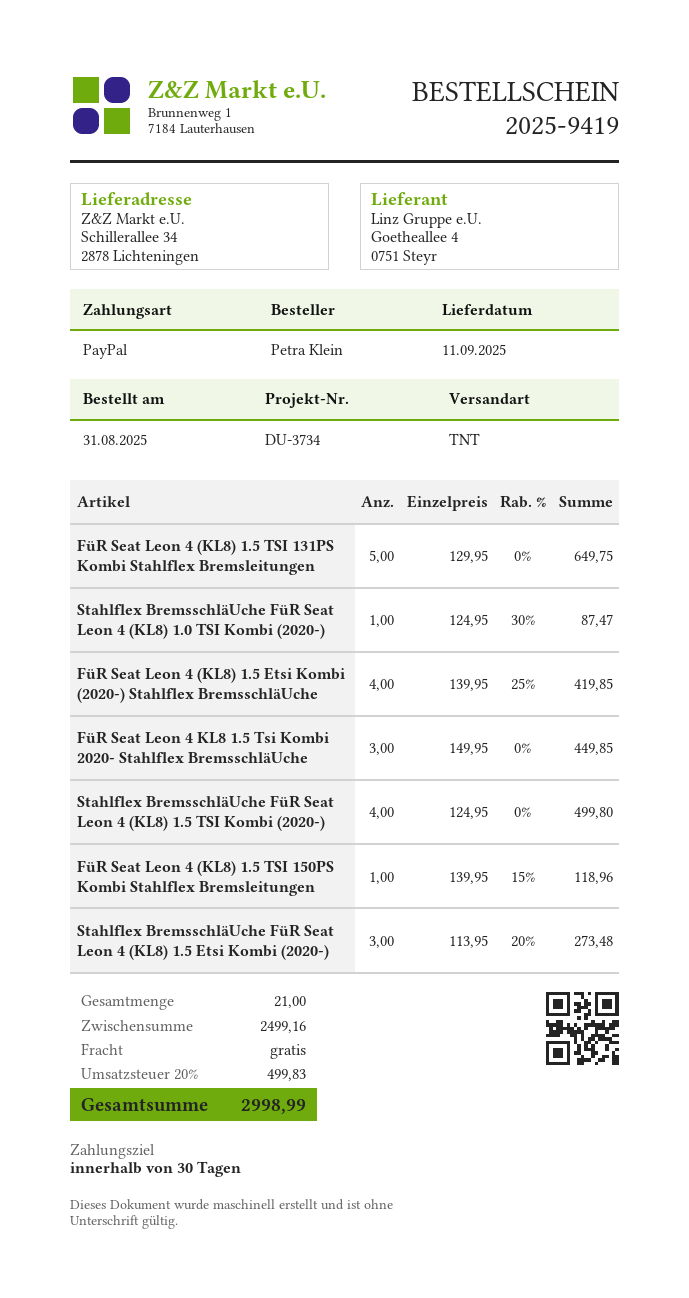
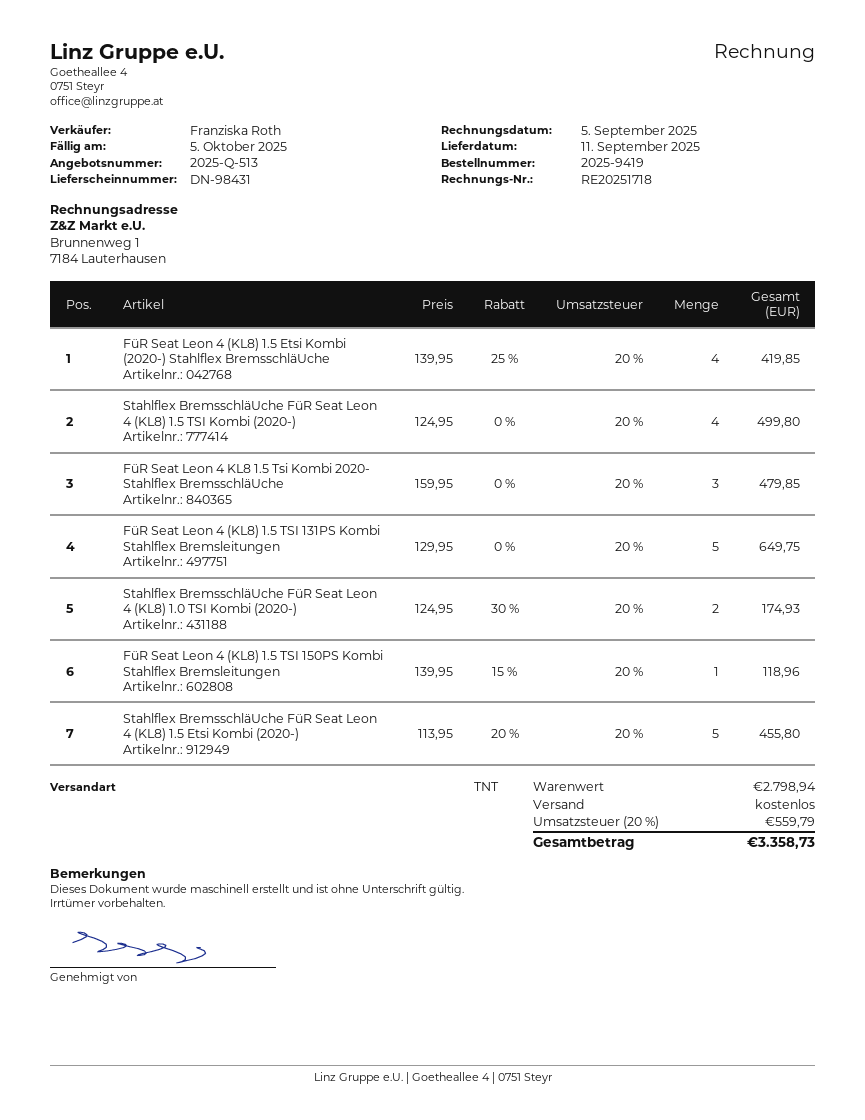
Stahlflex BremsschläUche FüR Seat Leon 4 (KL8) 1.0 TSI Kombi (2020-): 1 x 124.95 - 30% = 87.47 -> 2 x 124.95 - 30% = 174.93
FüR Seat Leon 4 KL8 1.5 Tsi Kombi 2020- Stahlflex BremsschläUche: 3 x 149.95 = 449.85 -> 3 x 159.95 = 479.85
Stahlflex BremsschläUche FüR Seat Leon 4 (KL8) 1.5 Etsi Kombi (2020-): 3 x 113.95 - 20% = 273.48 -> 5 x 113.95 - 20% = 455.80
subtotal: 2499.16 -> 2798.94
tax: 20% = 499.83 -> 20% = 559.79
total: 2998.99 -> 3358.73

